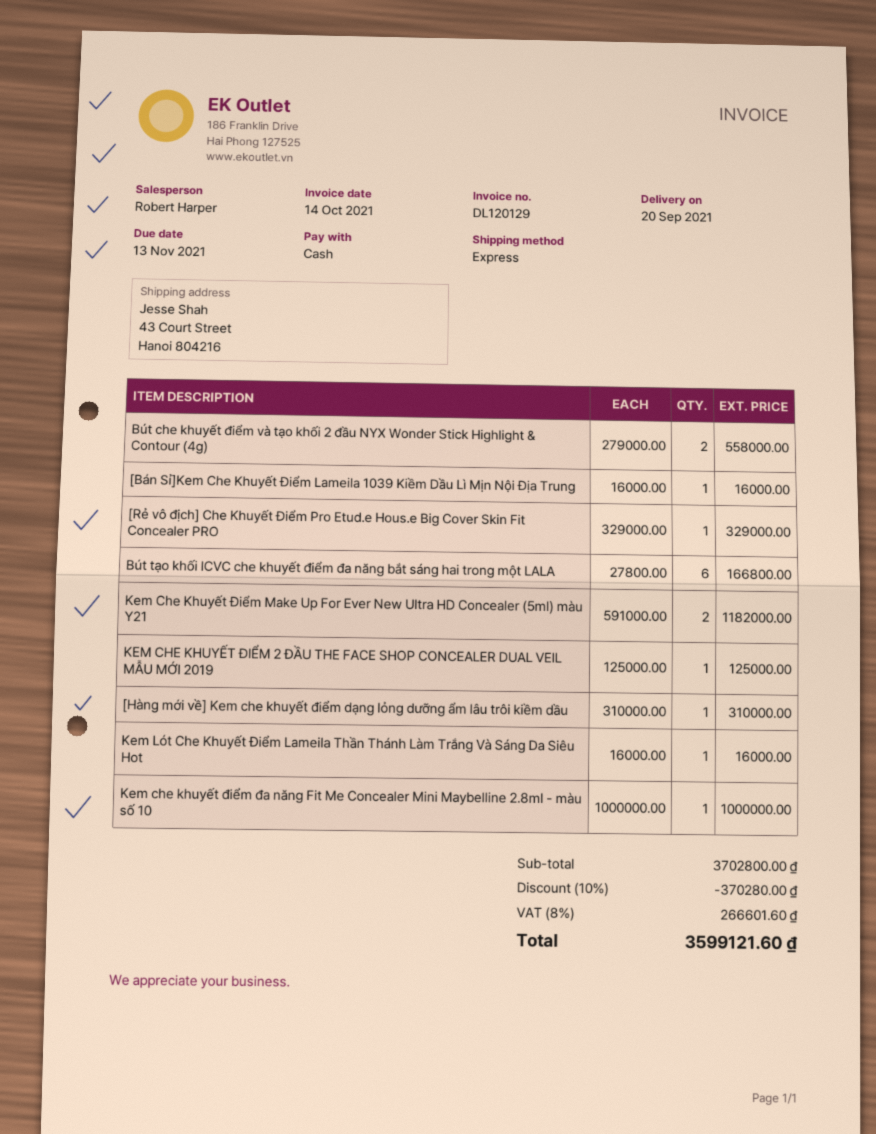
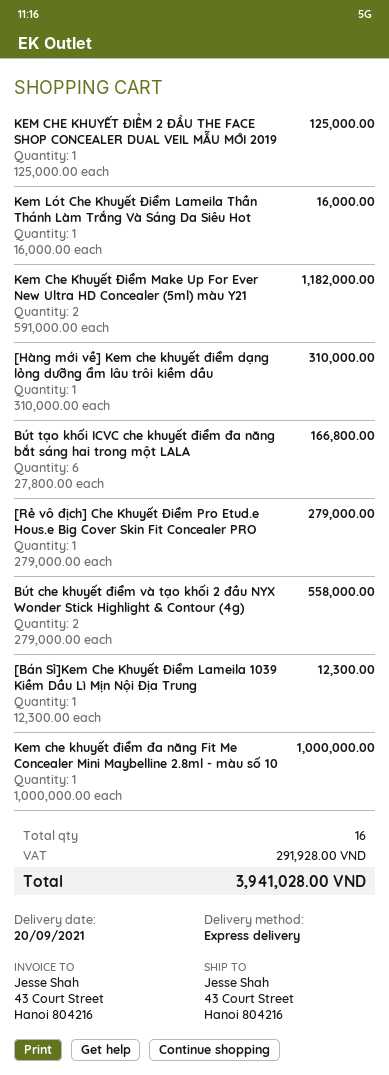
[Bán Sỉ]Kem Che Khuyết Điểm Lameila 1039 Kiềm Dầu Lì Mịn Nội Địa Trung: 1 x 16000.00 = 16000.00 -> 1 x 12300.00 = 12300.00
[Rẻ vô địch] Che Khuyết Điểm Pro Etud.e Hous.e Big Cover Skin Fit Concealer PRO: 1 x 329000.00 = 329000.00 -> 1 x 279000.00 = 279000.00
discount: 10% = 370280.00 -> none
tax: 266601.60 -> 291928.00
total: 3599121.60 -> 3941028.00

